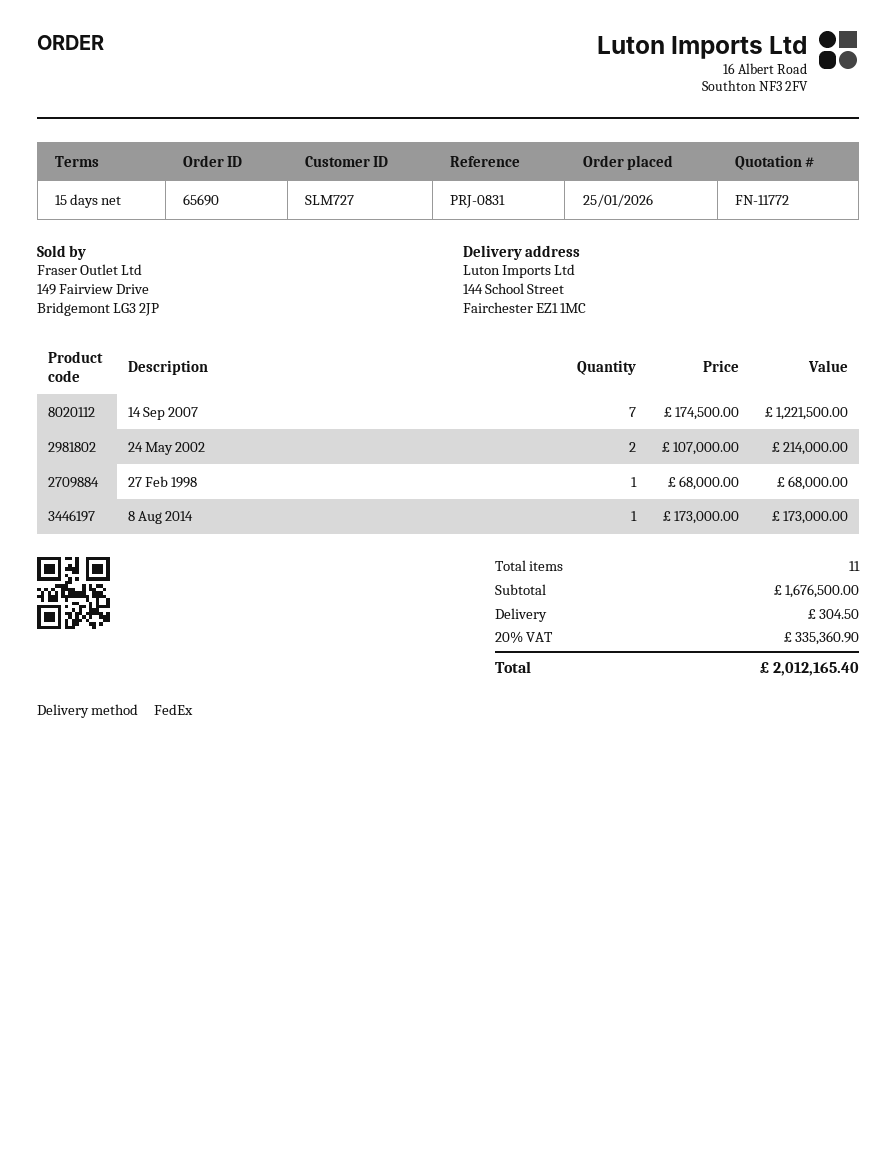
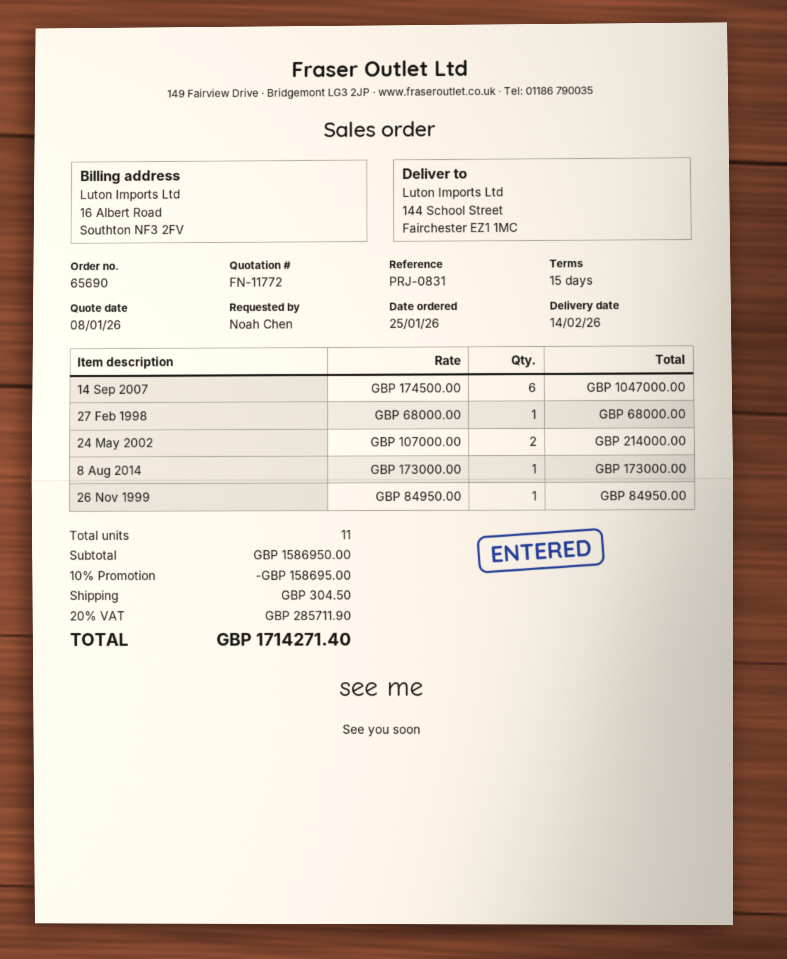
14 Sep 2007: 7 x 174500.00 = 1221500.00 -> 6 x 174500.00 = 1047000.00
26 Nov 1999: none -> 1 x 84950.00 = 84950.00
subtotal: 1676500.00 -> 1586950.00
discount: none -> 10% = 158695.00
tax: 20% = 335360.90 -> 20% = 285711.90
total: 2012165.40 -> 1714271.40

